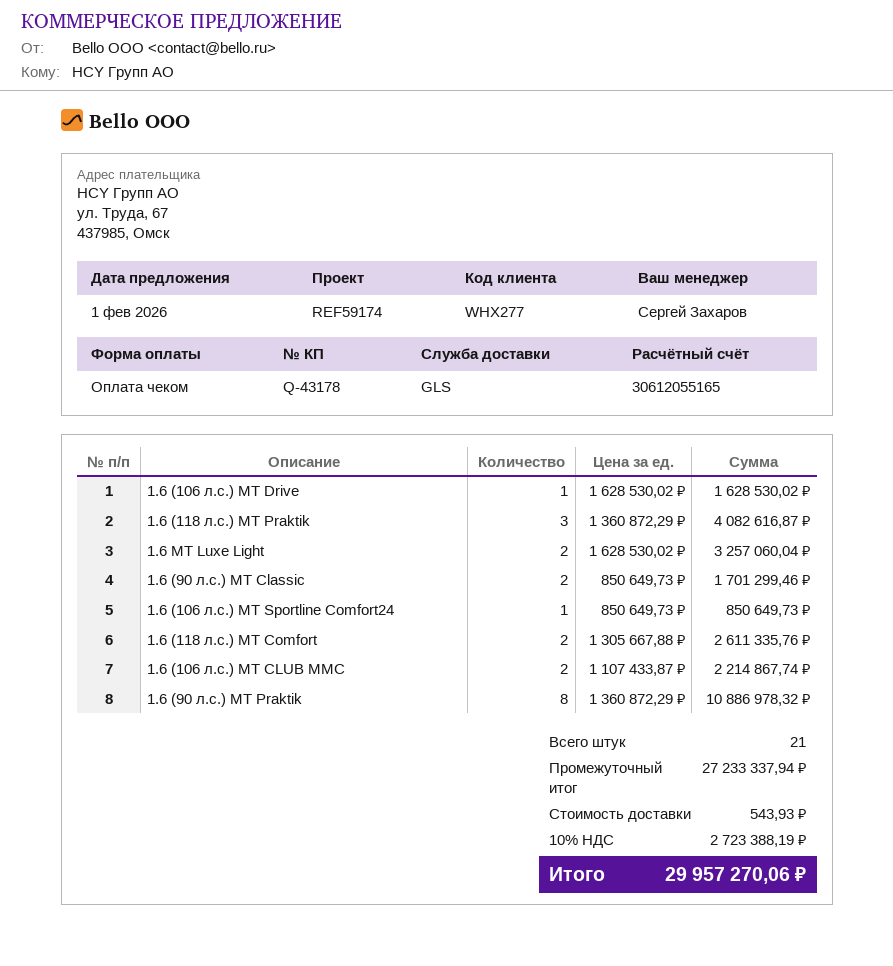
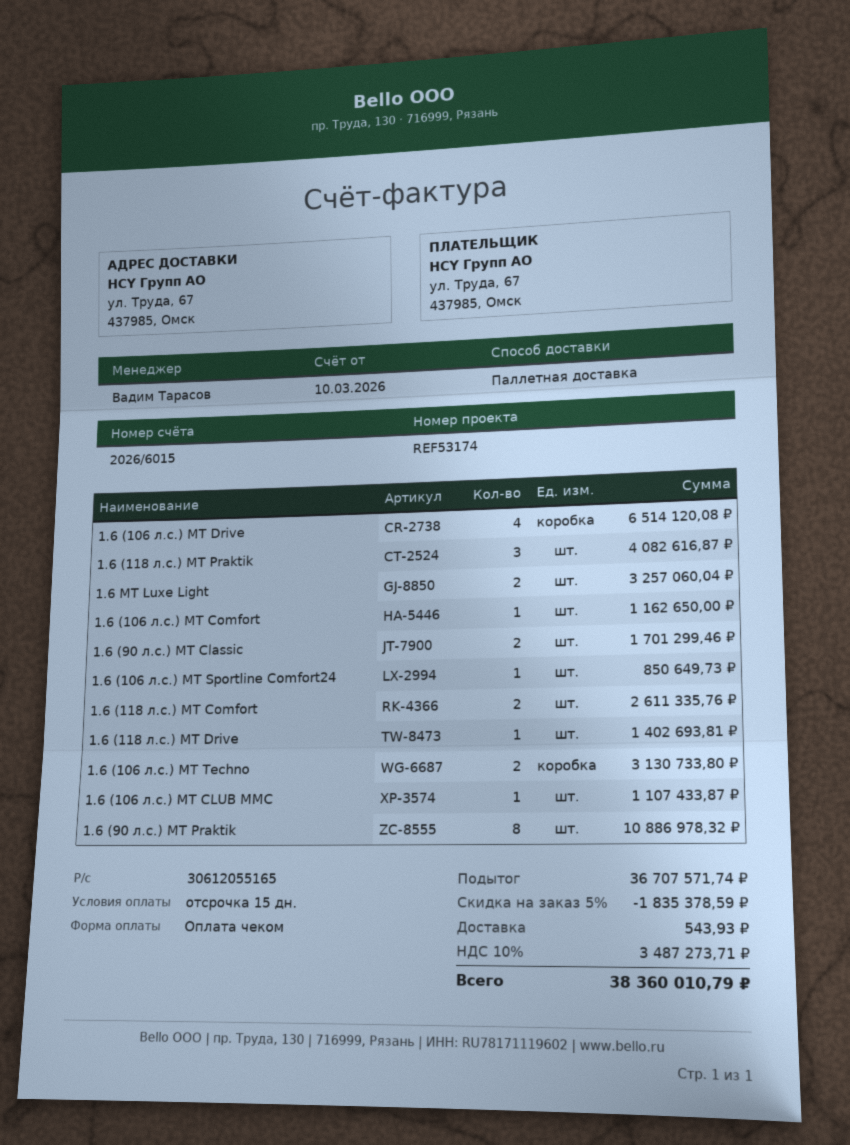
reference: REF59174 -> REF53174
sales rep: Сергей Захаров -> Вадим Тарасов
shipping method: GLS -> pallet freight
1.6 (106 л.с.) MT Drive: 1 for 1628530.02 -> 4 for 6514120.08
1.6 (106 л.с.) MT CLUB MMC: 2 for 2214867.74 -> 1 for 1107433.87
1.6 (106 л.с.) MT Comfort: none -> 1 for 1162650.00
1.6 (118 л.с.) MT Drive: none -> 1 for 1402693.81
1.6 (106 л.с.) MT Techno: none -> 2 for 3130733.80
subtotal: 27233337.94 -> 36707571.74
discount: none -> 5% = 1835378.59
tax: 10% = 2723388.19 -> 10% = 3487273.71
total: 29957270.06 -> 38360010.79

